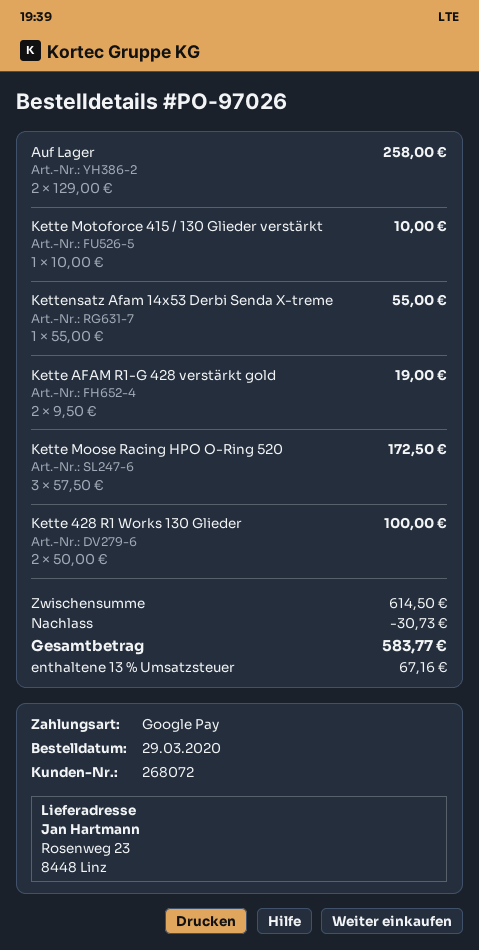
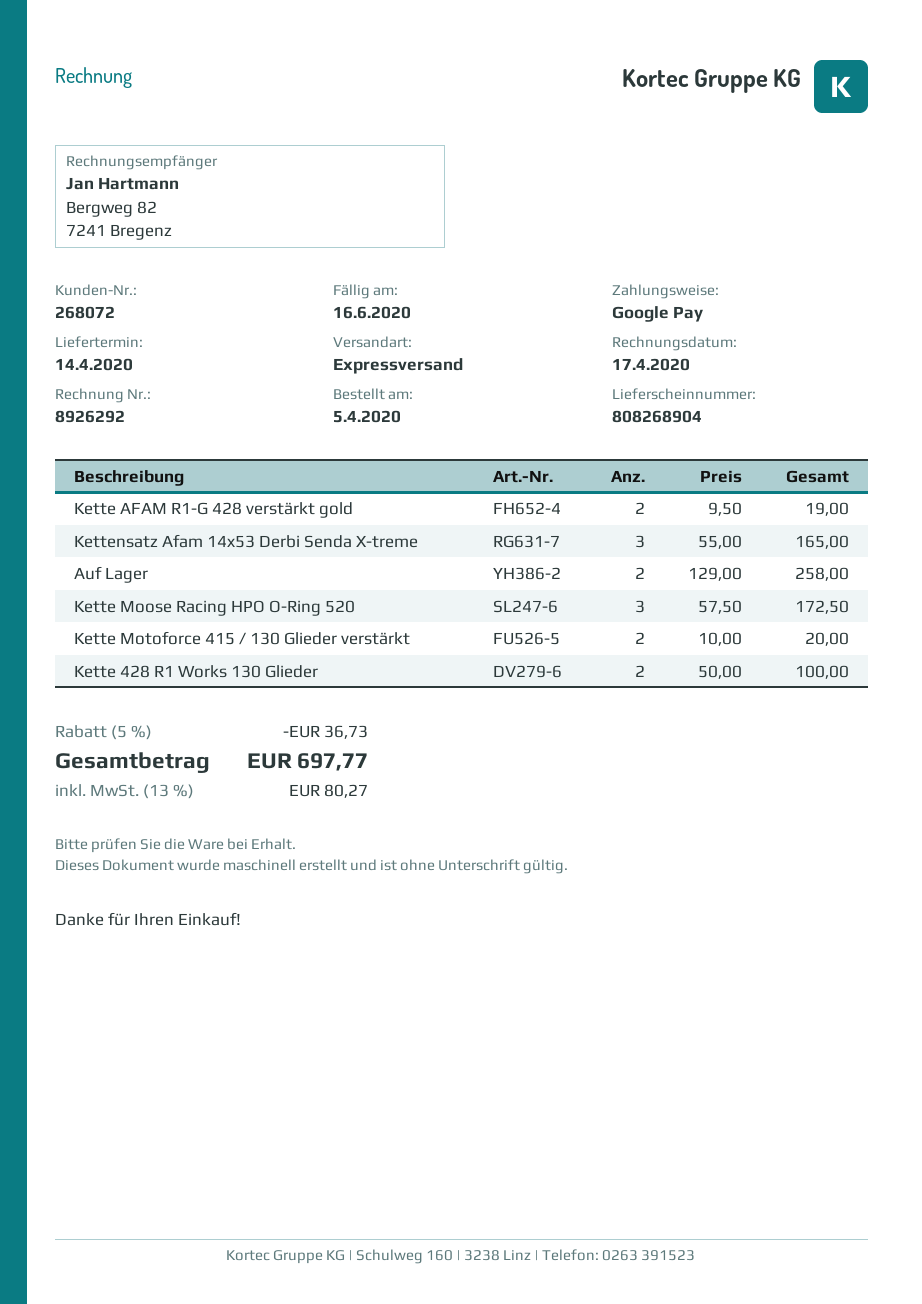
order date: 2020-03-29 -> 2020-04-05
Kette Motoforce 415 / 130 Glieder verstärkt: 1 x 10.00 = 10.00 -> 2 x 10.00 = 20.00
Kettensatz Afam 14x53 Derbi Senda X-treme: 1 x 55.00 = 55.00 -> 3 x 55.00 = 165.00
discount: 30.73 -> 36.73
tax: 13% = 67.16 -> 13% = 80.27
total: 583.77 -> 697.77

